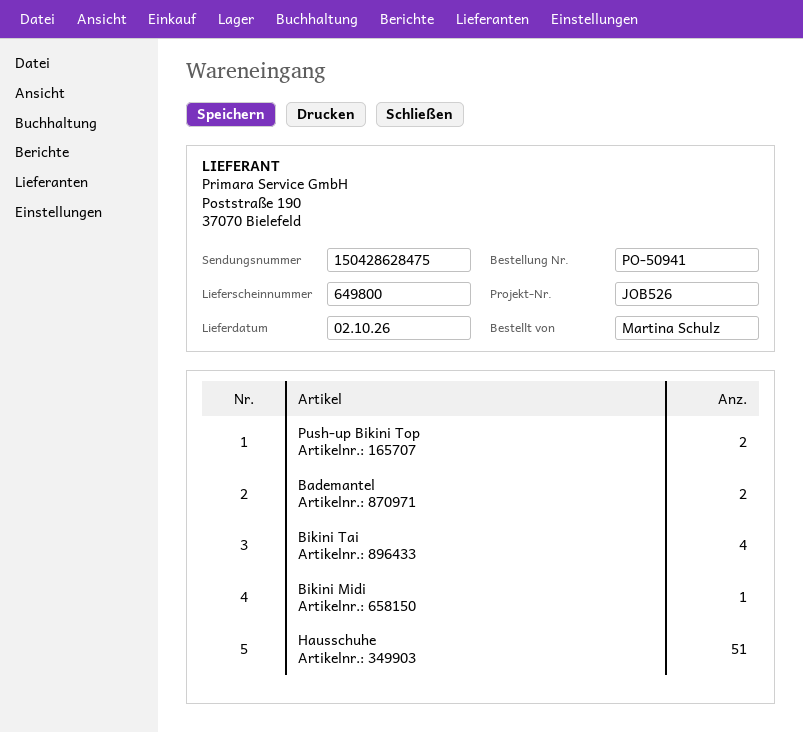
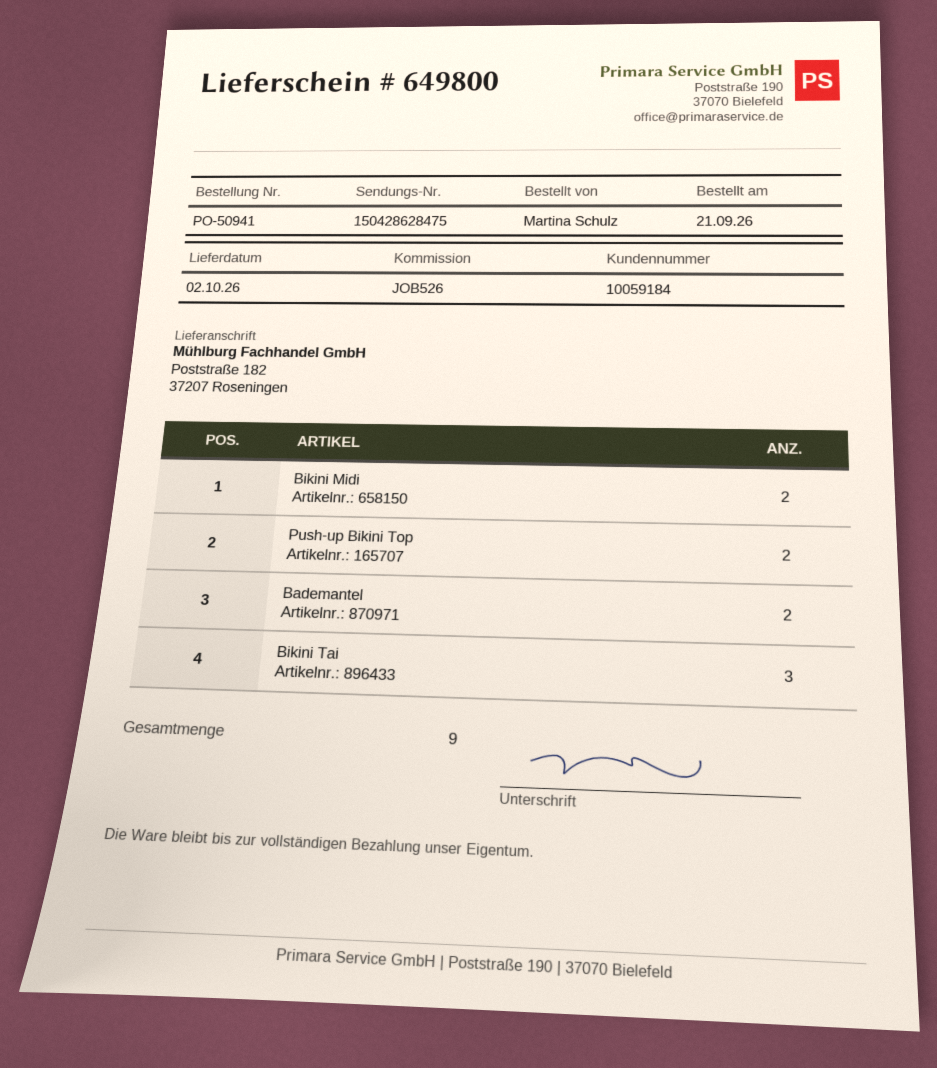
Bikini Tai: 4 -> 3
Bikini Midi: 1 -> 2
Hausschuhe: 51 -> none

